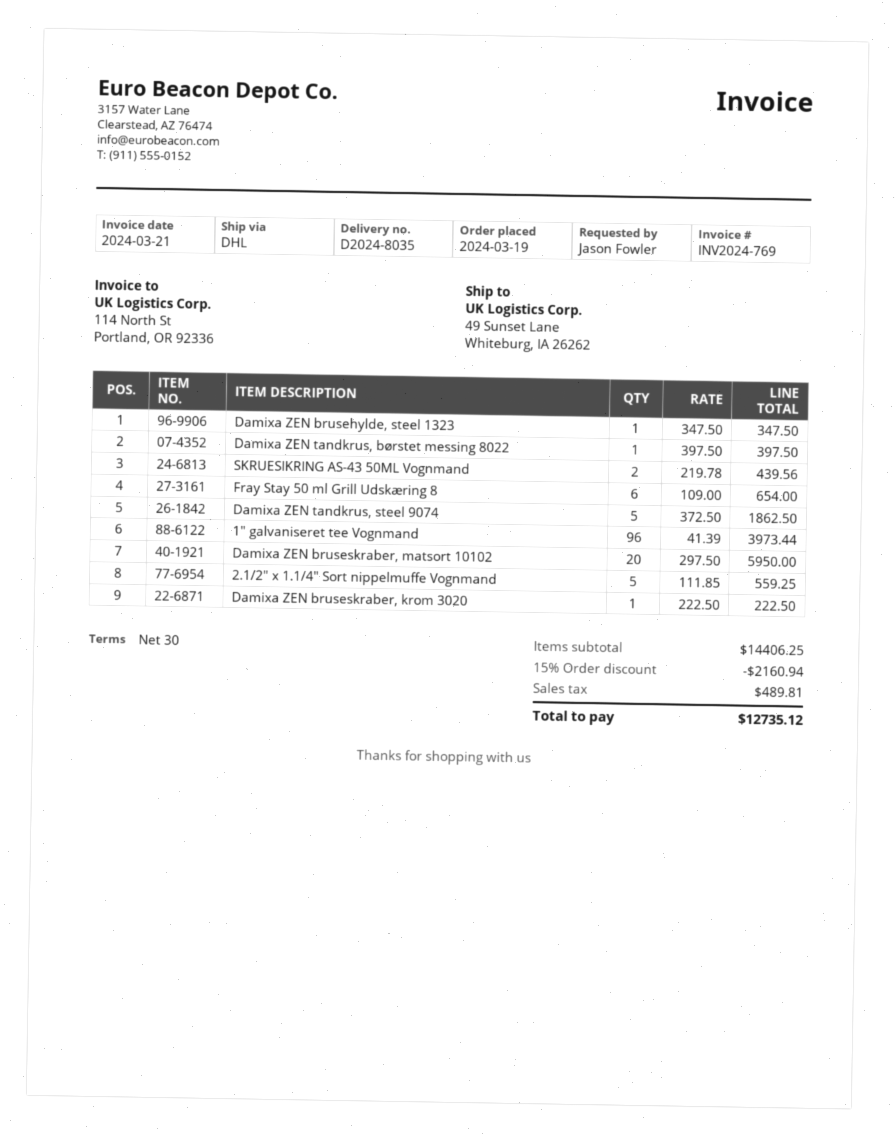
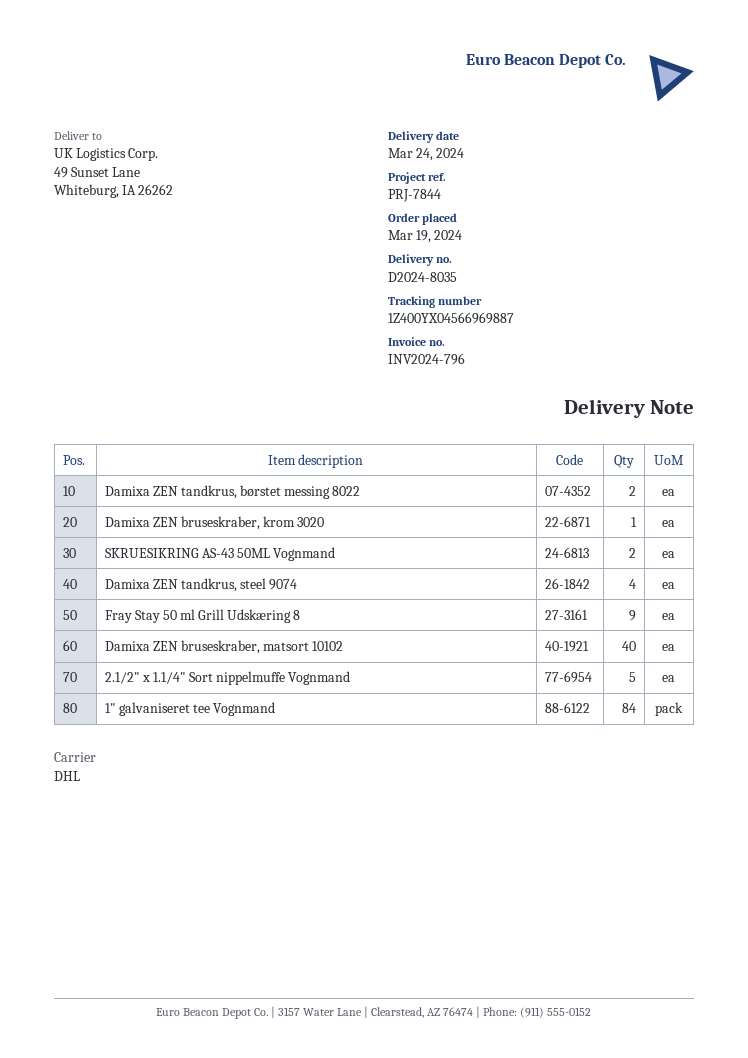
invoice number: INV2024-769 -> INV2024-796
Damixa ZEN brusehylde, steel 1323: 1 -> none
Damixa ZEN tandkrus, børstet messing 8022: 1 -> 2
Fray Stay 50 ml Grill Udskæring 8: 6 -> 9
Damixa ZEN tandkrus, steel 9074: 5 -> 4
1" galvaniseret tee Vognmand: 96 -> 84
Damixa ZEN bruseskraber, matsort 10102: 20 -> 40

